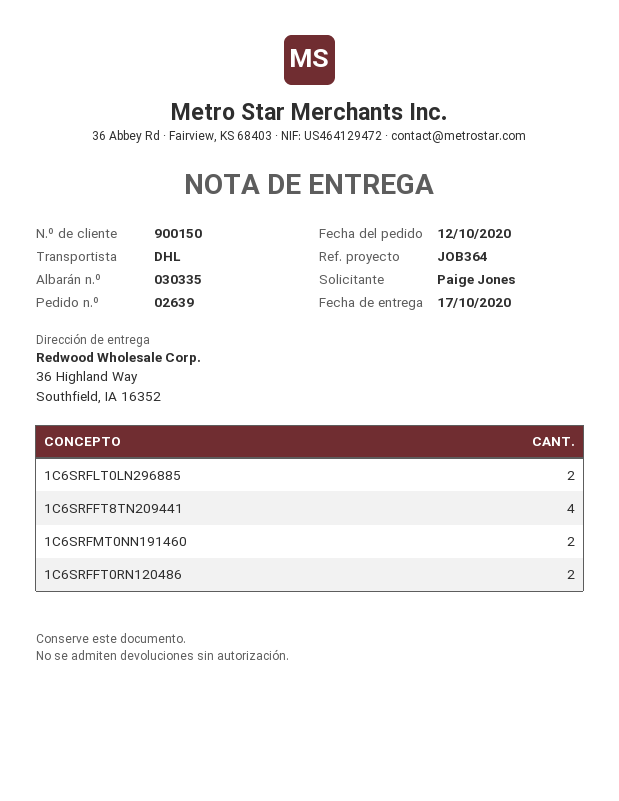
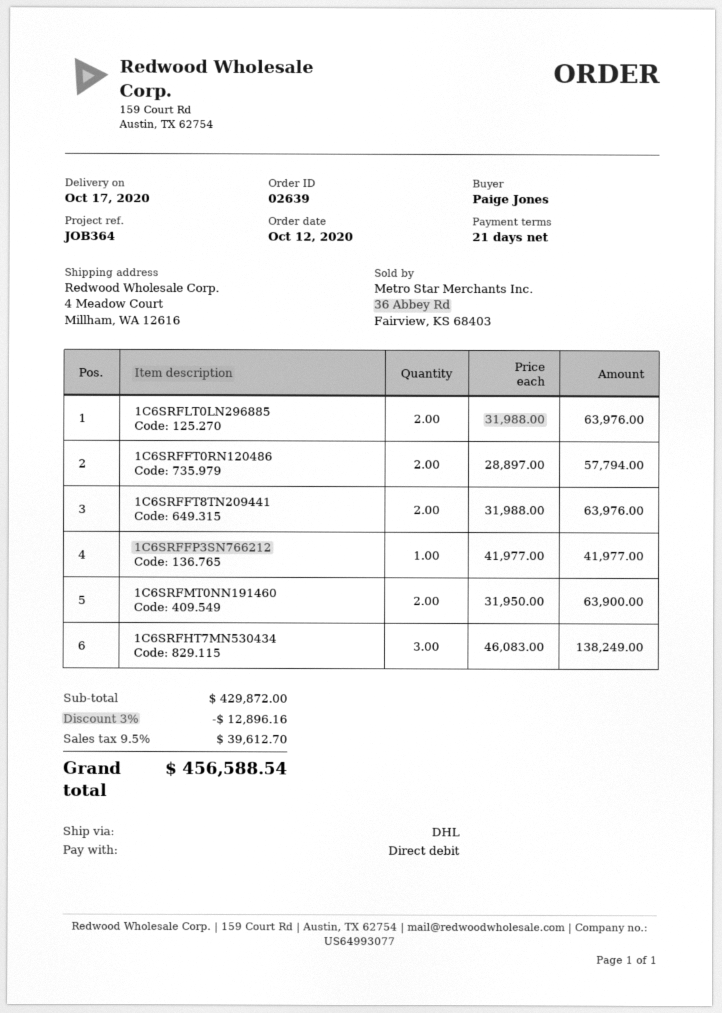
ship to: 36 Highland Way, Southfield, IA 16352 -> 4 Meadow Court, Millham, WA 12616
1C6SRFFT8TN209441: 4 -> 2
1C6SRFFP3SN766212: none -> 1
1C6SRFHT7MN530434: none -> 3

